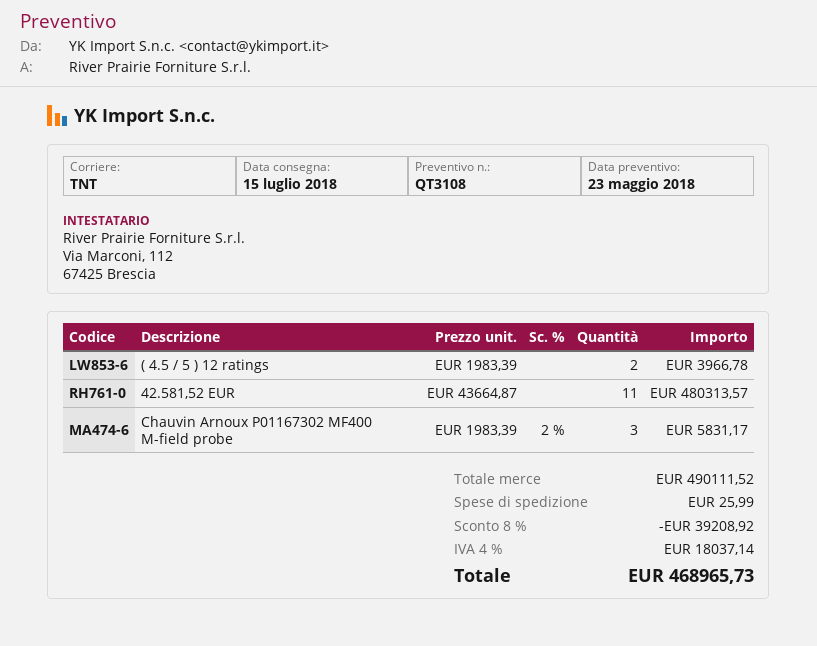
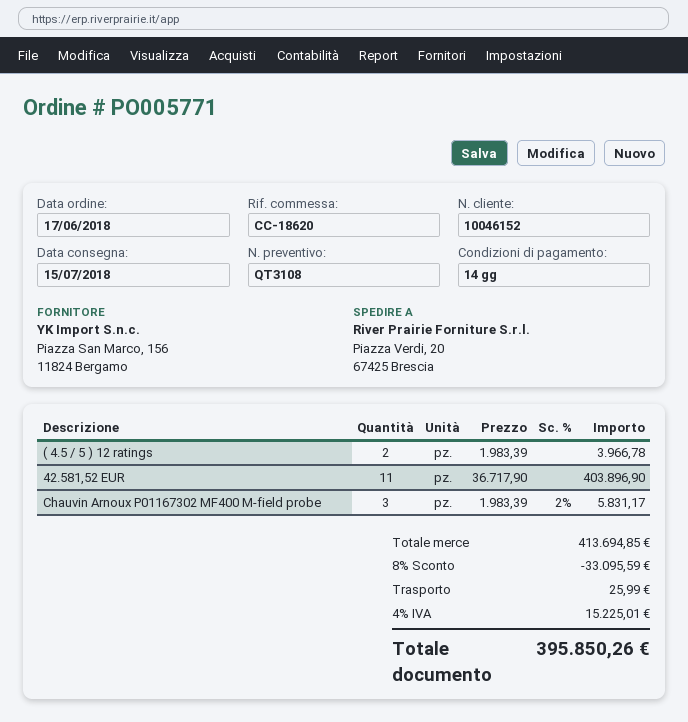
42.581,52 EUR: 11 x 43664.87 = 480313.57 -> 11 x 36717.90 = 403896.90
subtotal: 490111.52 -> 413694.85
discount: 8% = 39208.92 -> 8% = 33095.59
tax: 4% = 18037.14 -> 4% = 15225.01
total: 468965.73 -> 395850.26

